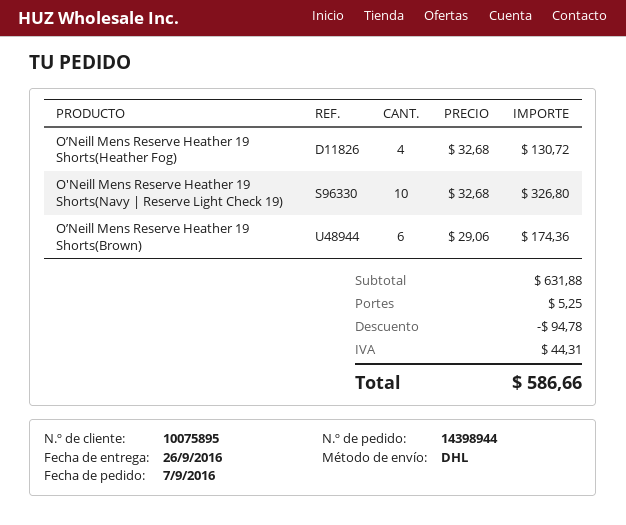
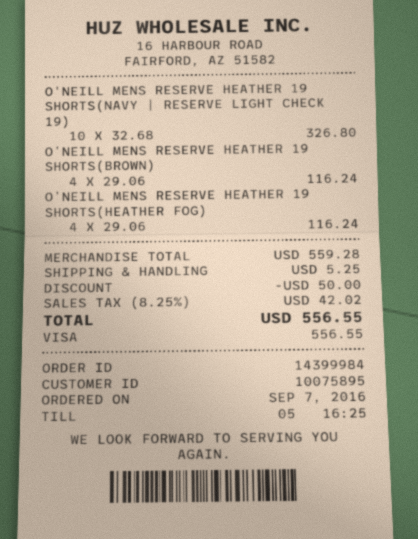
order number: 14398944 -> 14399984
O’Neill Mens Reserve Heather 19 Shorts(Heather Fog): 4 x 32.68 = 130.72 -> 4 x 29.06 = 116.24
O’Neill Mens Reserve Heather 19 Shorts(Brown): 6 x 29.06 = 174.36 -> 4 x 29.06 = 116.24
subtotal: 631.88 -> 559.28
discount: 94.78 -> 50.00
tax: 44.31 -> 42.02
total: 586.66 -> 556.55

